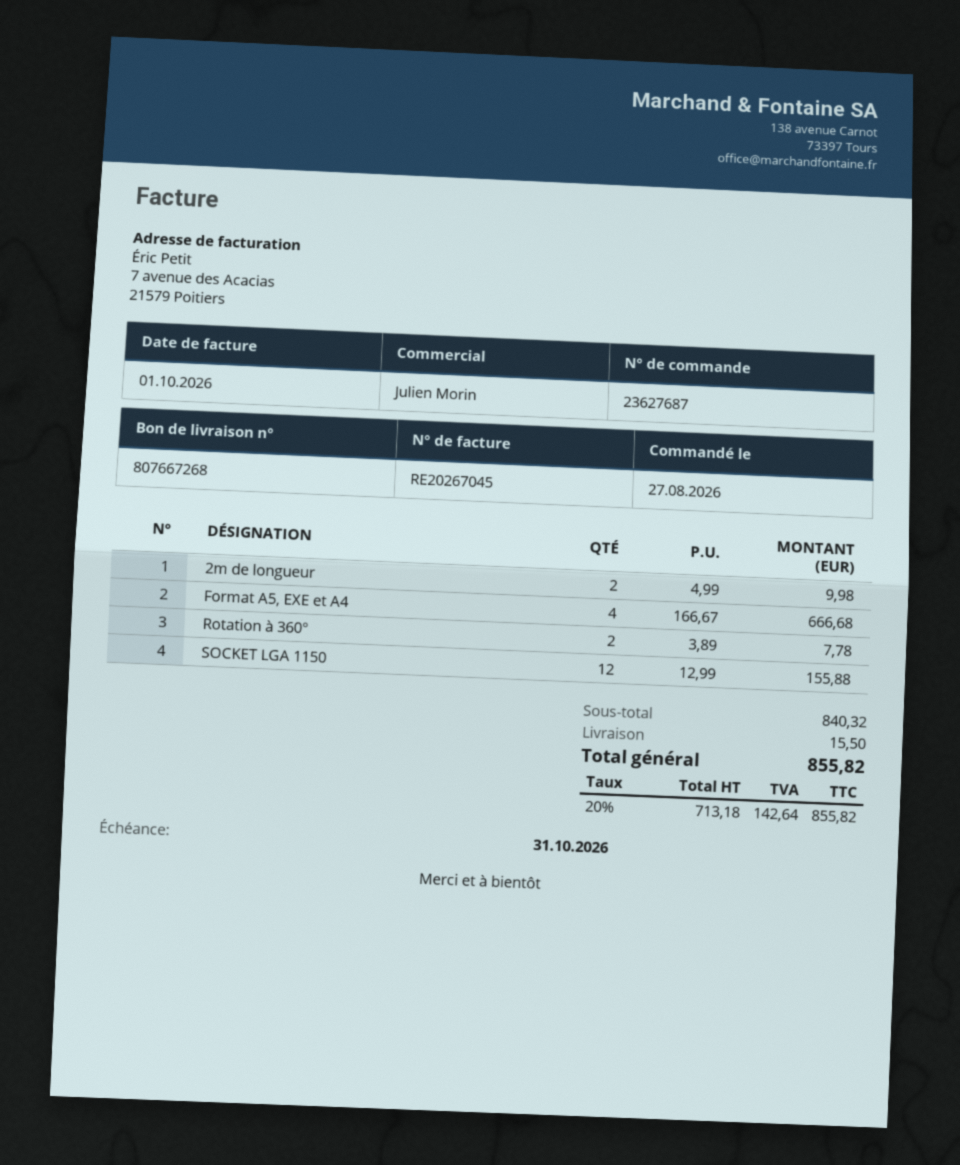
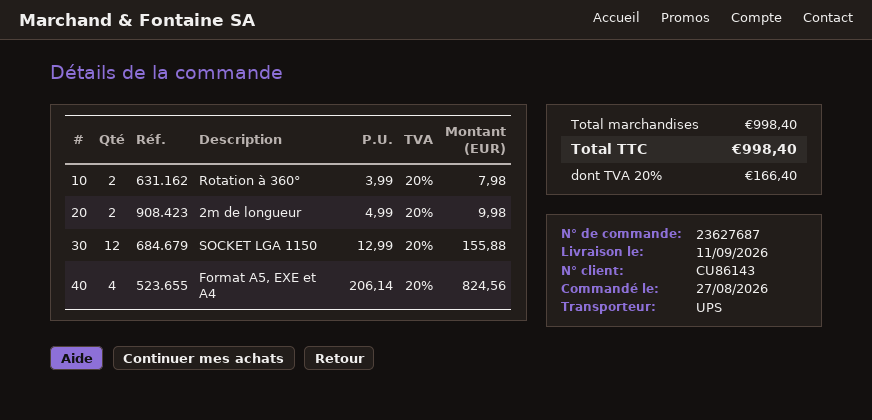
Format A5, EXE et A4: 4 x 166.67 = 666.68 -> 4 x 206.14 = 824.56
Rotation à 360°: 2 x 3.89 = 7.78 -> 2 x 3.99 = 7.98
subtotal: 840.32 -> 998.40
shipping: 15.50 -> none
tax: 20% = 142.64 -> 20% = 166.40
total: 855.82 -> 998.40

